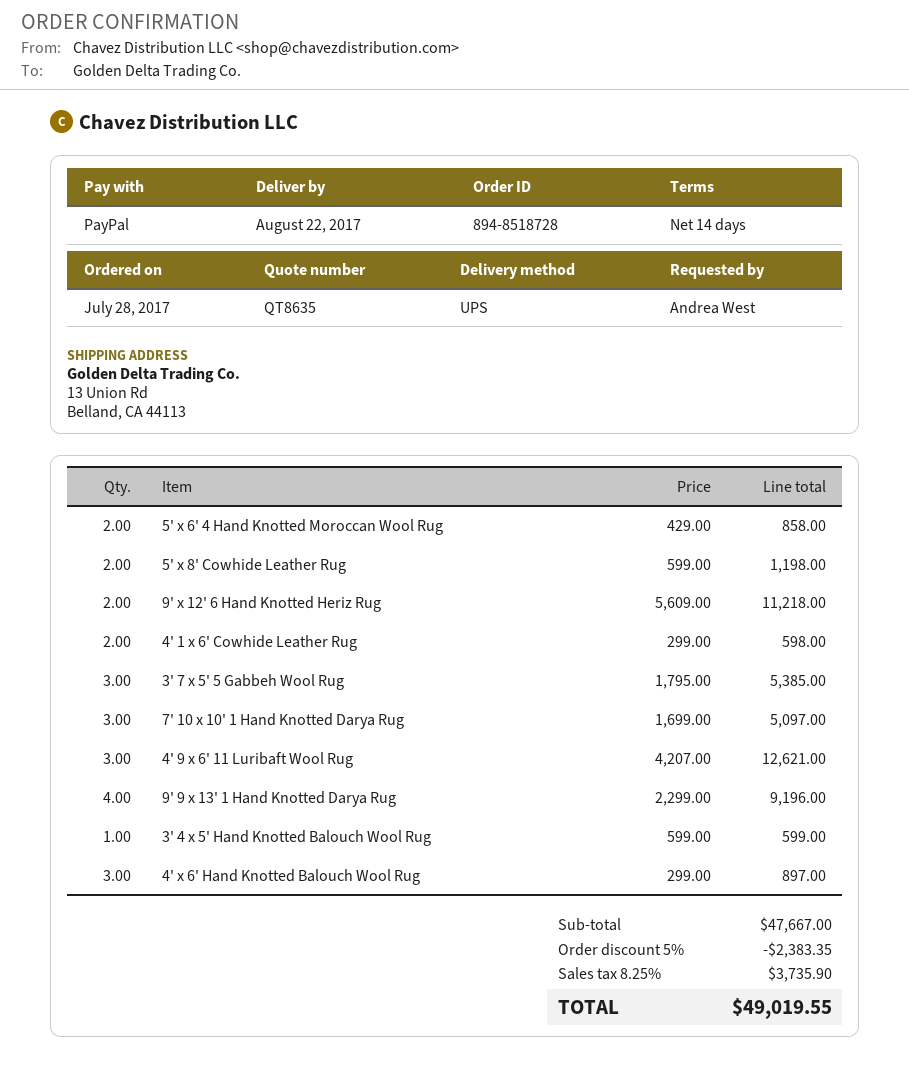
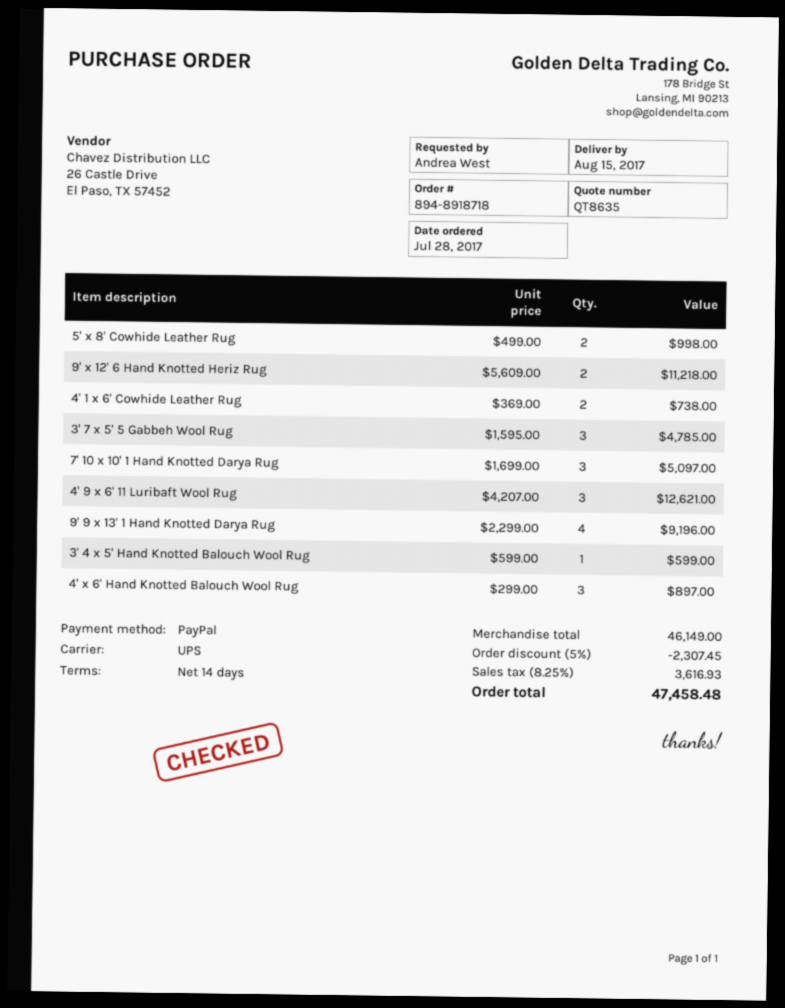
order number: 894-8518728 -> 894-8918718
delivery date: 2017-08-22 -> 2017-08-15
5' x 6' 4 Hand Knotted Moroccan Wool Rug: 2 x 429.00 = 858.00 -> none
5' x 8' Cowhide Leather Rug: 2 x 599.00 = 1198.00 -> 2 x 499.00 = 998.00
4' 1 x 6' Cowhide Leather Rug: 2 x 299.00 = 598.00 -> 2 x 369.00 = 738.00
3' 7 x 5' 5 Gabbeh Wool Rug: 3 x 1795.00 = 5385.00 -> 3 x 1595.00 = 4785.00
subtotal: 47667.00 -> 46149.00
discount: 5% = 2383.35 -> 5% = 2307.45
tax: 8.25% = 3735.90 -> 8.25% = 3616.93
total: 49019.55 -> 47458.48

